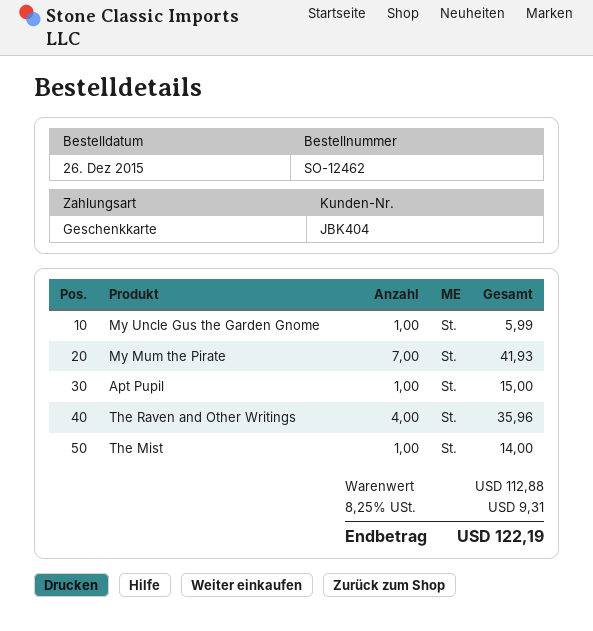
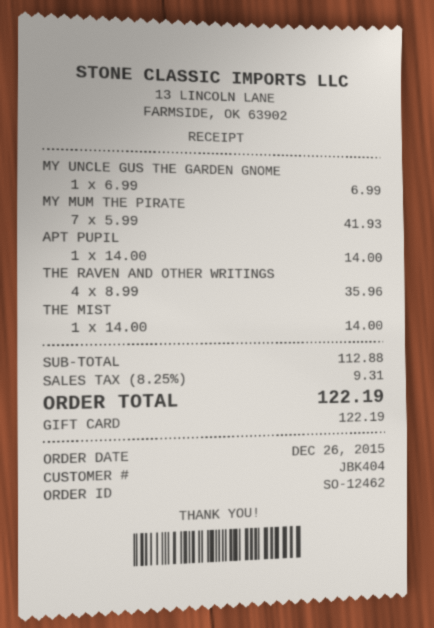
My Uncle Gus the Garden Gnome: 1 for 5.99 -> 1 for 6.99
Apt Pupil: 1 for 15.00 -> 1 for 14.00

